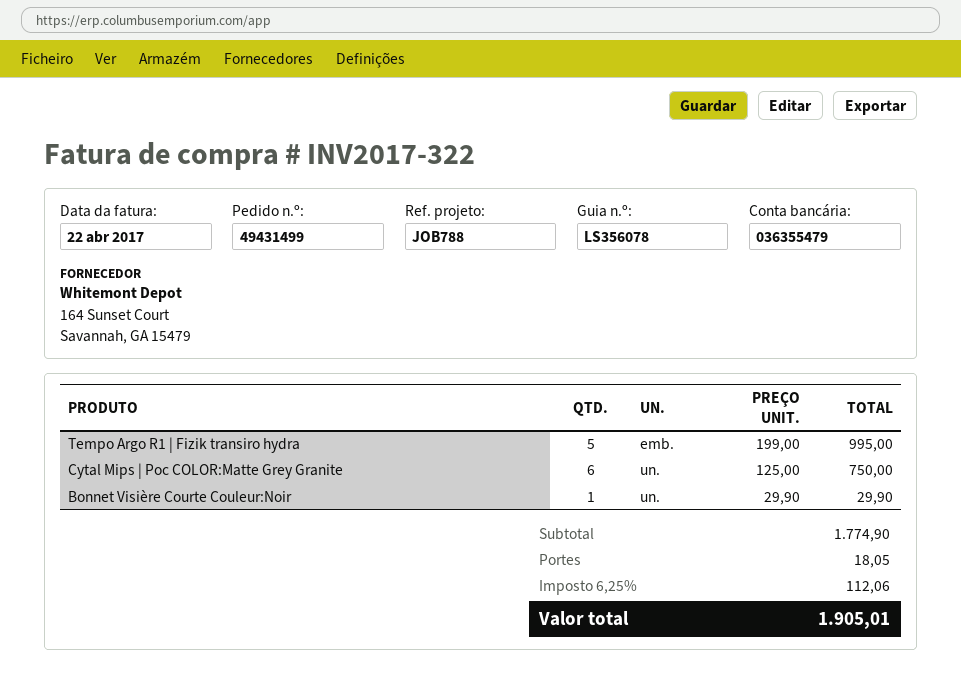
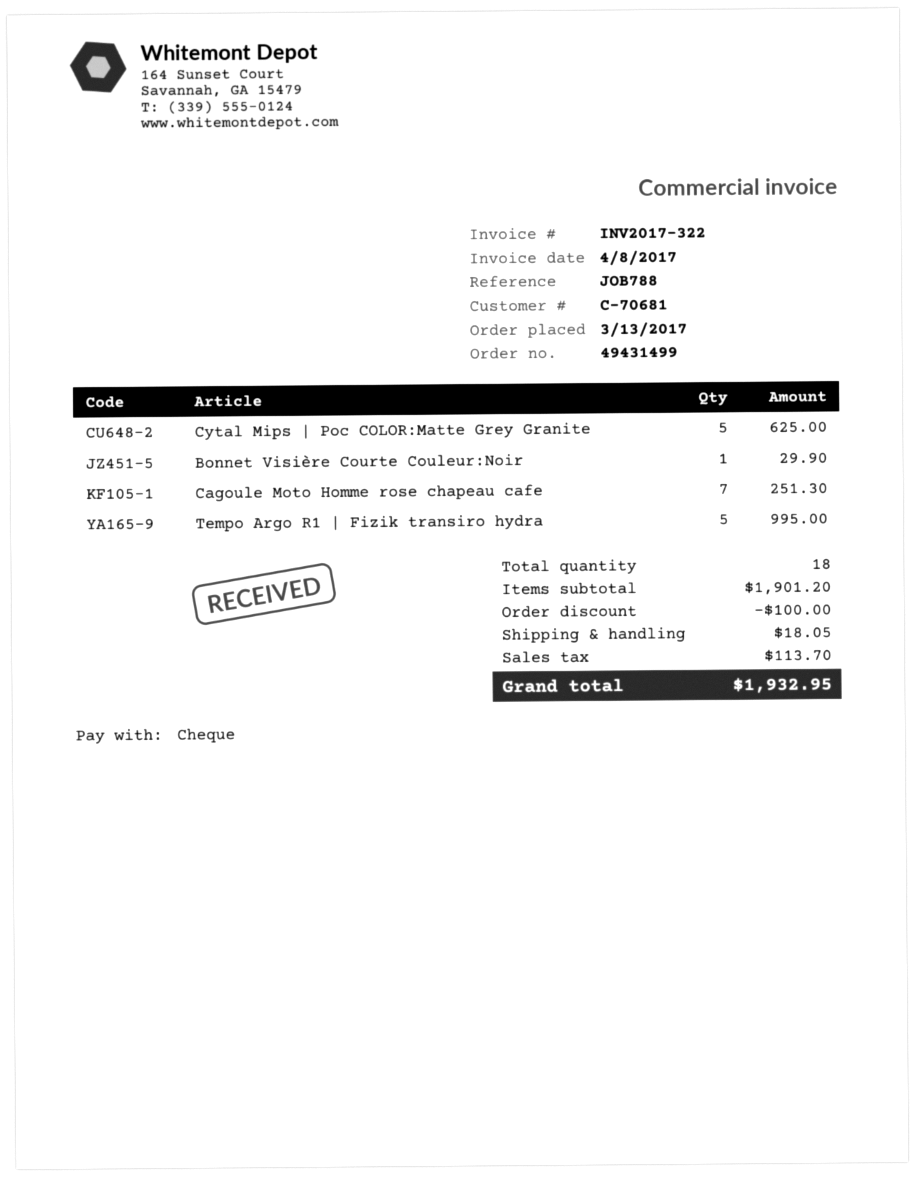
invoice date: 2017-04-22 -> 2017-04-08
Cytal Mips | Poc COLOR:Matte Grey Granite: 6 for 750.00 -> 5 for 625.00
Cagoule Moto Homme rose chapeau cafe: none -> 7 for 251.30
subtotal: 1774.90 -> 1901.20
discount: none -> 100.00
tax: 112.06 -> 113.70
total: 1905.01 -> 1932.95

